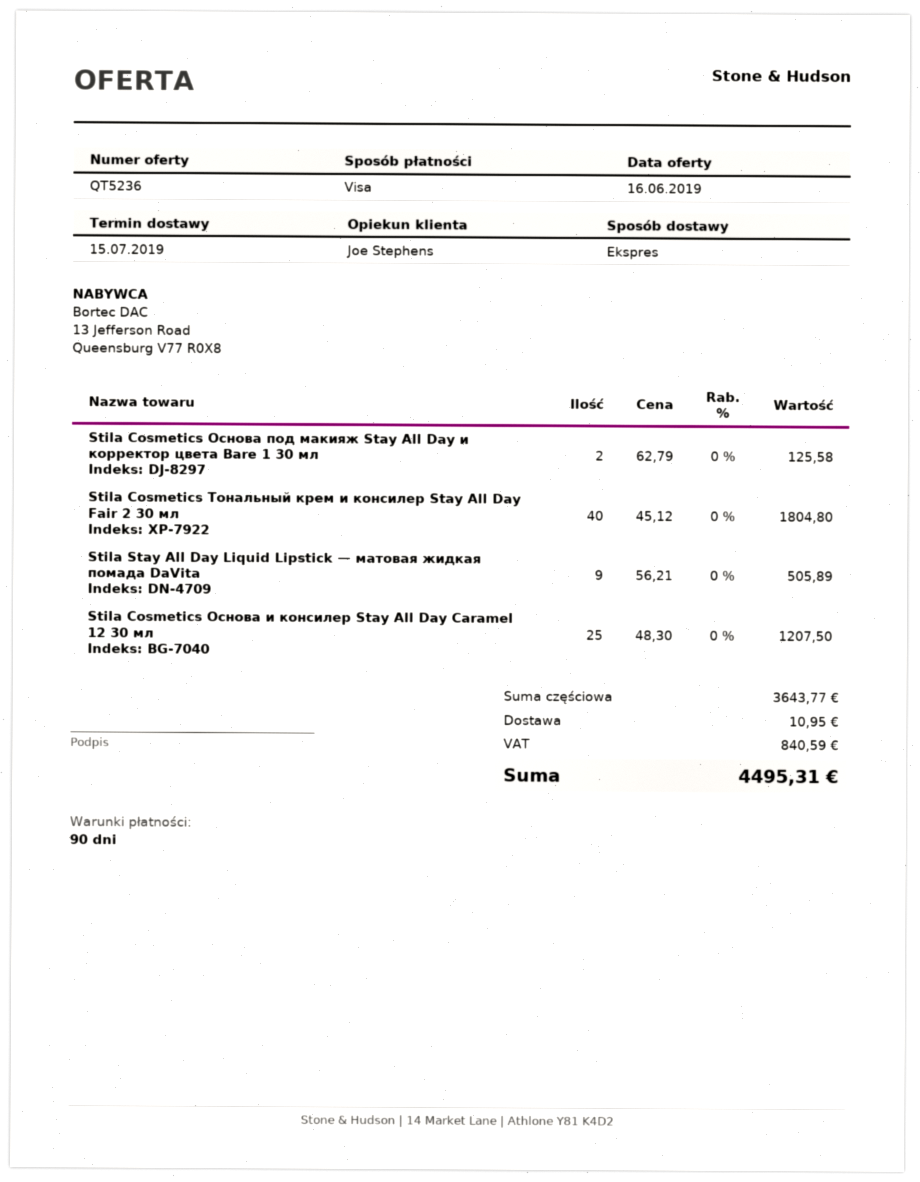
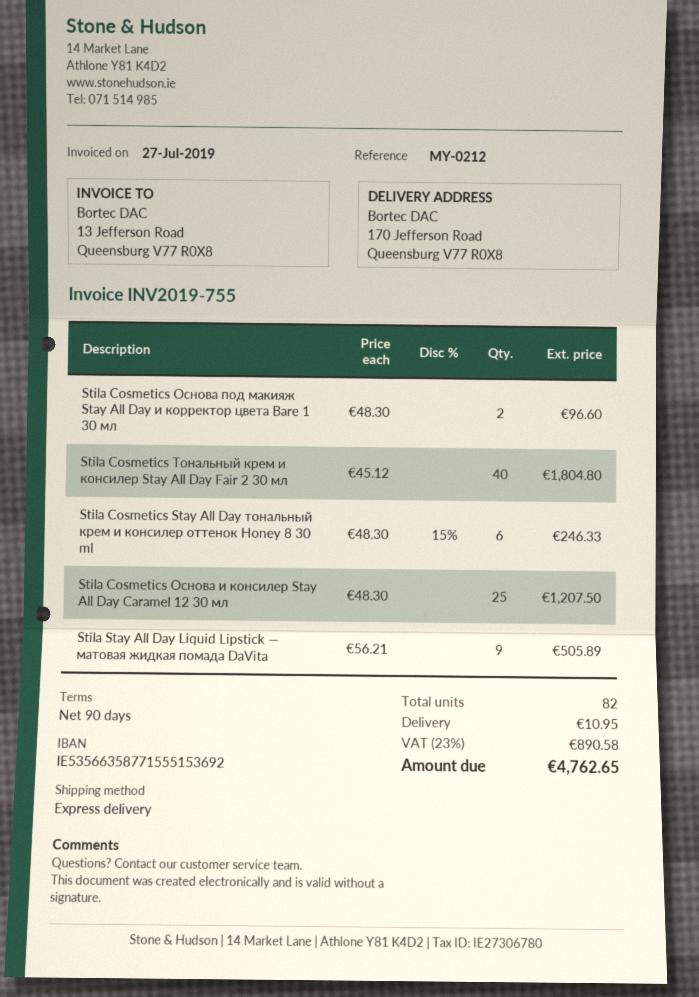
Stila Cosmetics Основа под макияж Stay All Day и корректор цвета Bare 1 30 мл: 2 x 62.79 = 125.58 -> 2 x 48.30 = 96.60
Stila Cosmetics Stay All Day тональный крем и консилер оттенок Honey 8 30 ml: none -> 6 x 48.30 - 15% = 246.33
tax: 840.59 -> 890.58
total: 4495.31 -> 4762.65

